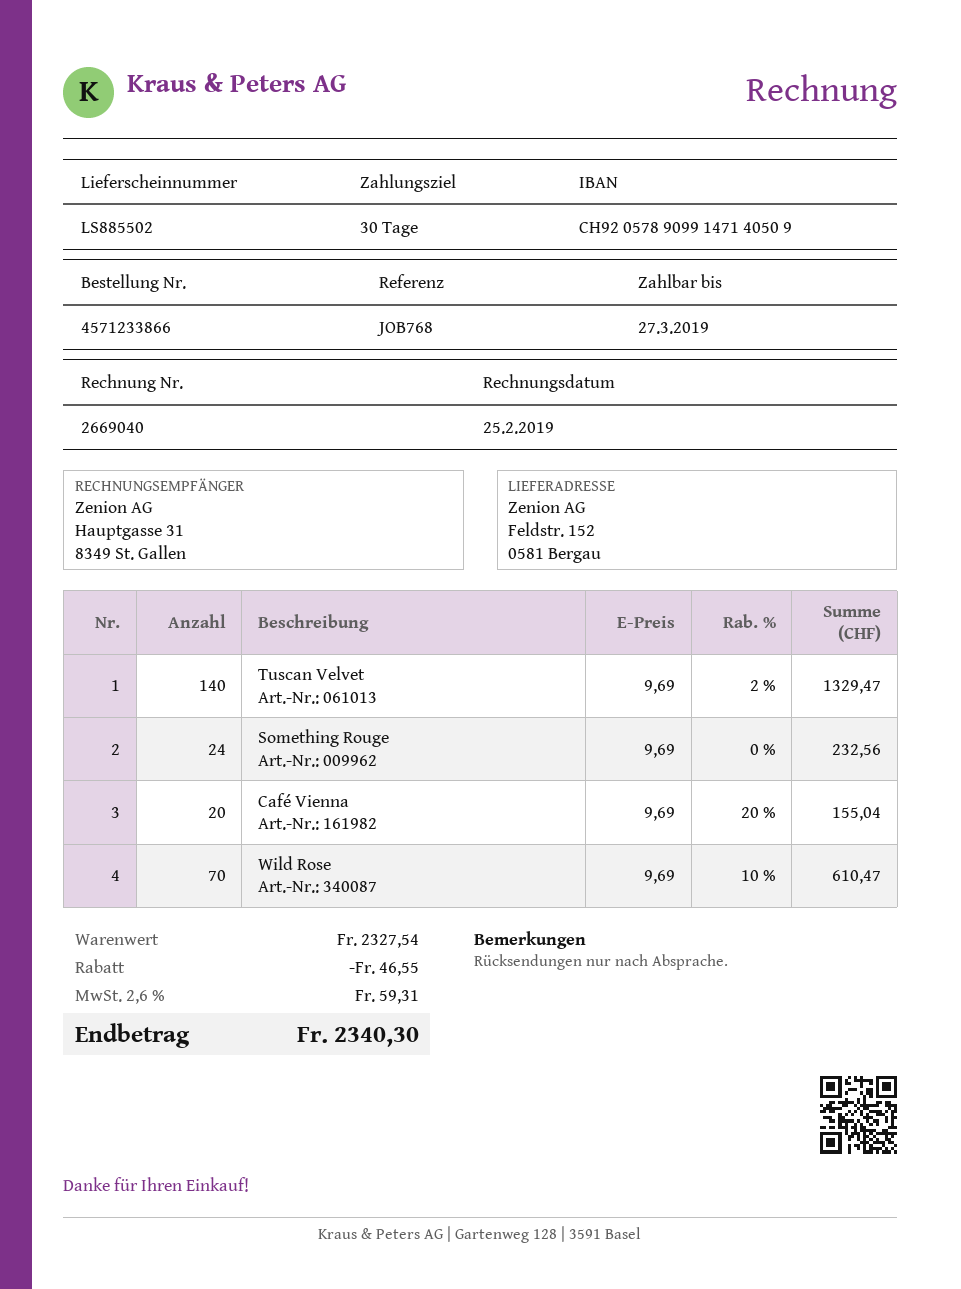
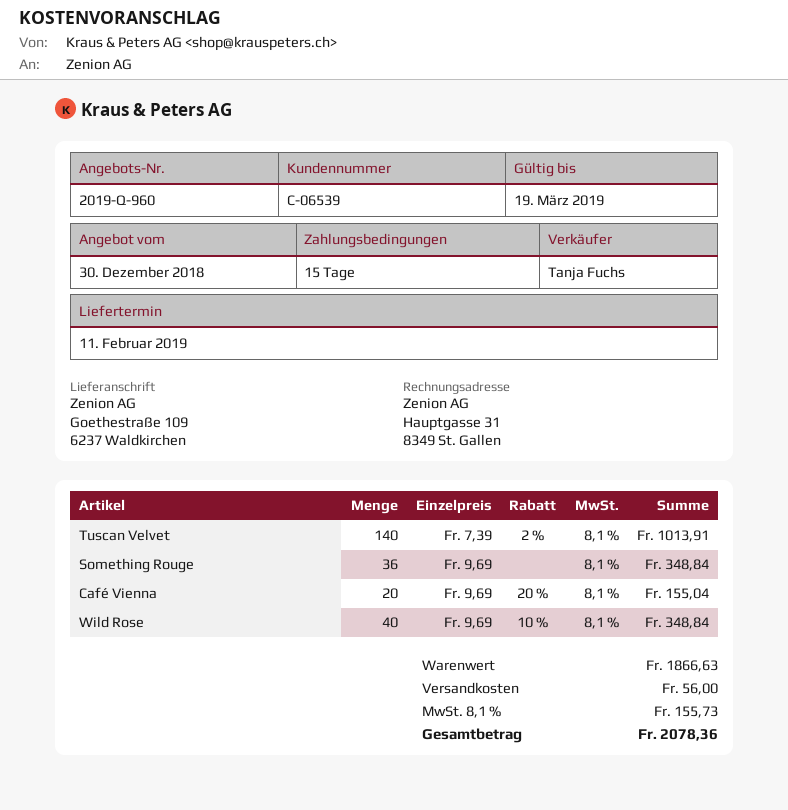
payment terms: 30 days -> 15 days
ship to: Feldstr. 152, 0581 Bergau -> Goethestraße 109, 6237 Waldkirchen
Tuscan Velvet: 140 x 9.69 - 2% = 1329.47 -> 140 x 7.39 - 2% = 1013.91
Something Rouge: 24 x 9.69 = 232.56 -> 36 x 9.69 = 348.84
Wild Rose: 70 x 9.69 - 10% = 610.47 -> 40 x 9.69 - 10% = 348.84
subtotal: 2327.54 -> 1866.63
discount: 46.55 -> none
shipping: none -> 56.00
tax: 2.6% = 59.31 -> 8.1% = 155.73
total: 2340.30 -> 2078.36

